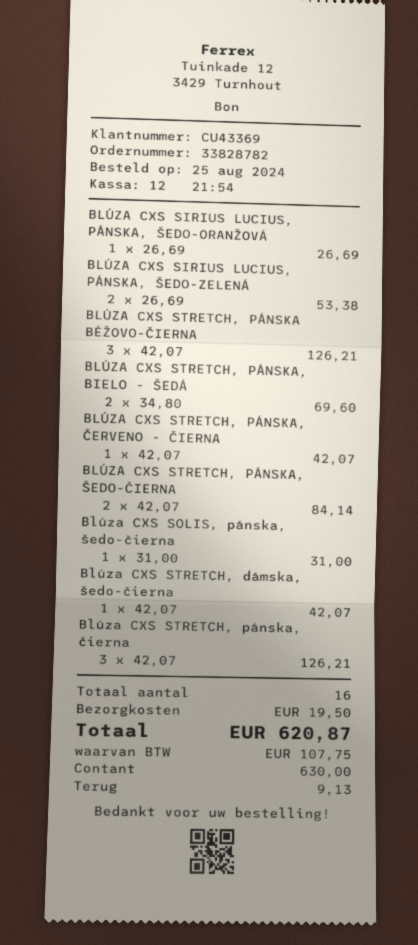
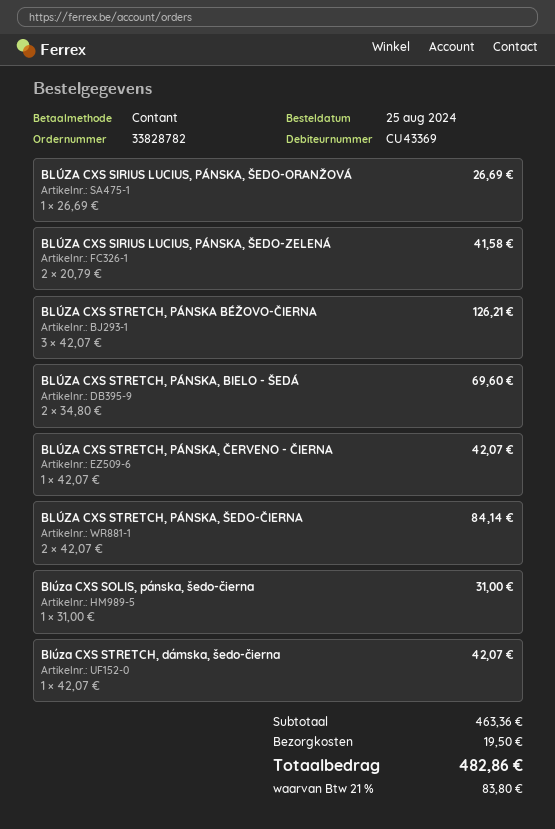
BLÚZA CXS SIRIUS LUCIUS, PÁNSKA, ŠEDO-ZELENÁ: 2 x 26.69 = 53.38 -> 2 x 20.79 = 41.58
Blúza CXS STRETCH, pánska, čierna: 3 x 42.07 = 126.21 -> none
tax: 107.75 -> 83.80
total: 620.87 -> 482.86

